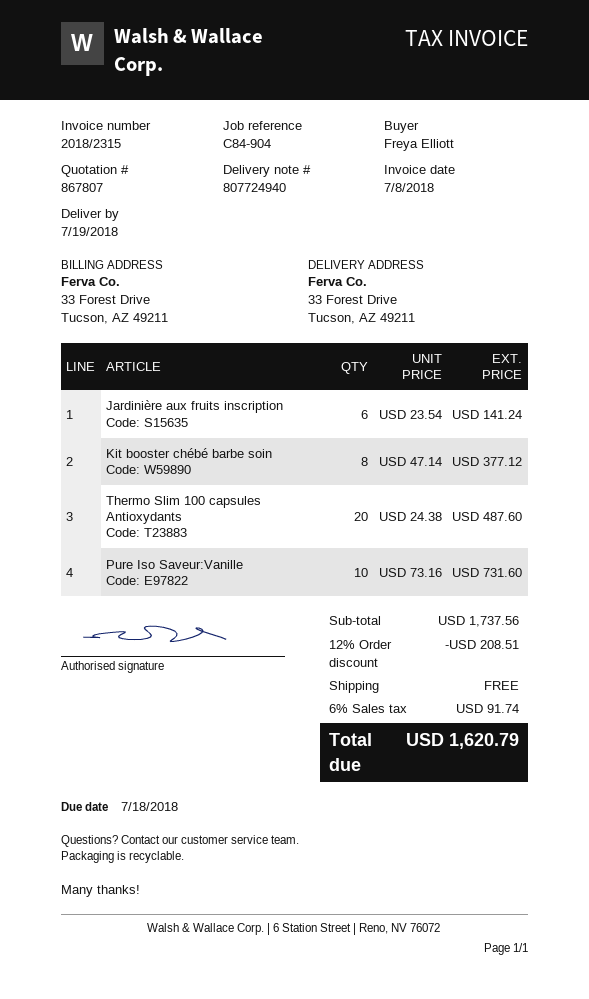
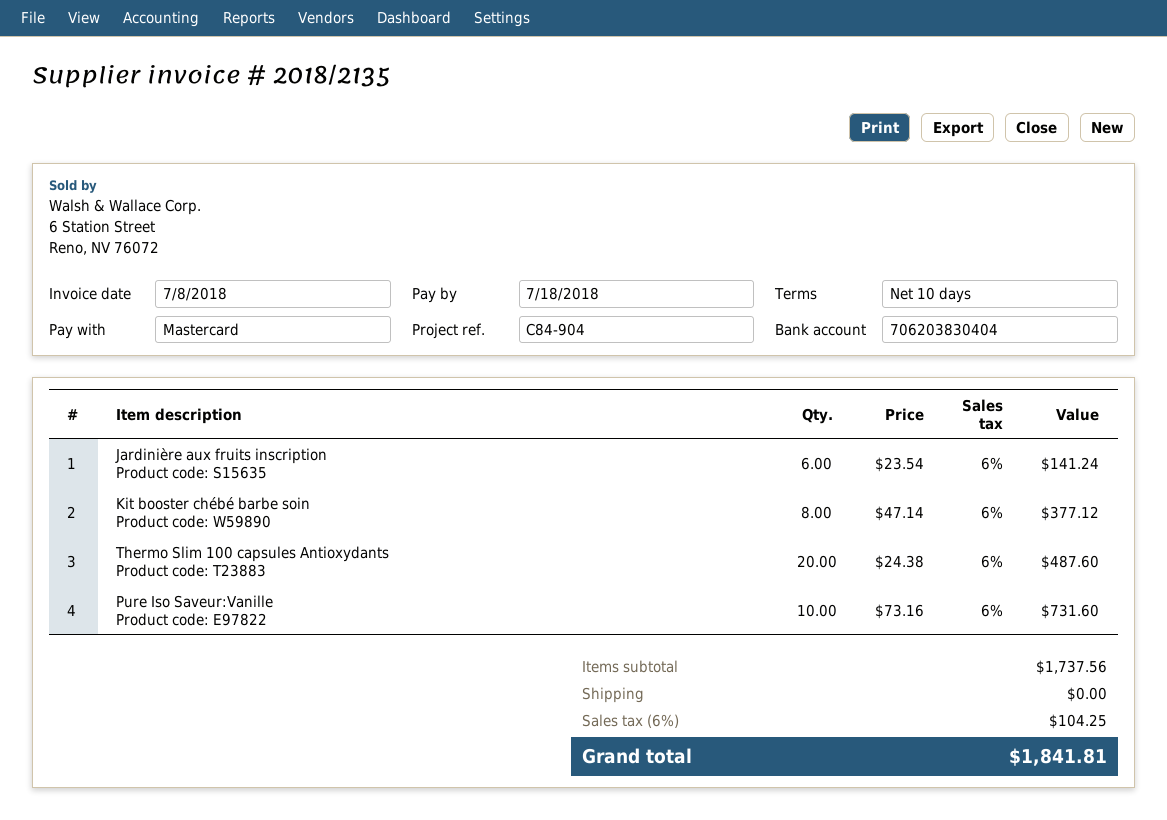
invoice number: 2018/2315 -> 2018/2135
discount: 12% = 208.51 -> none
tax: 6% = 91.74 -> 6% = 104.25
total: 1620.79 -> 1841.81

